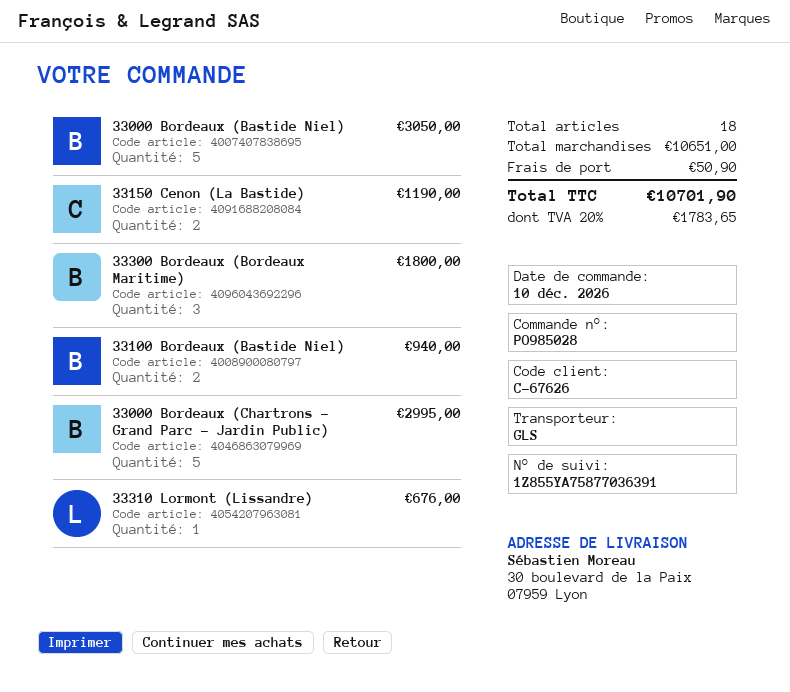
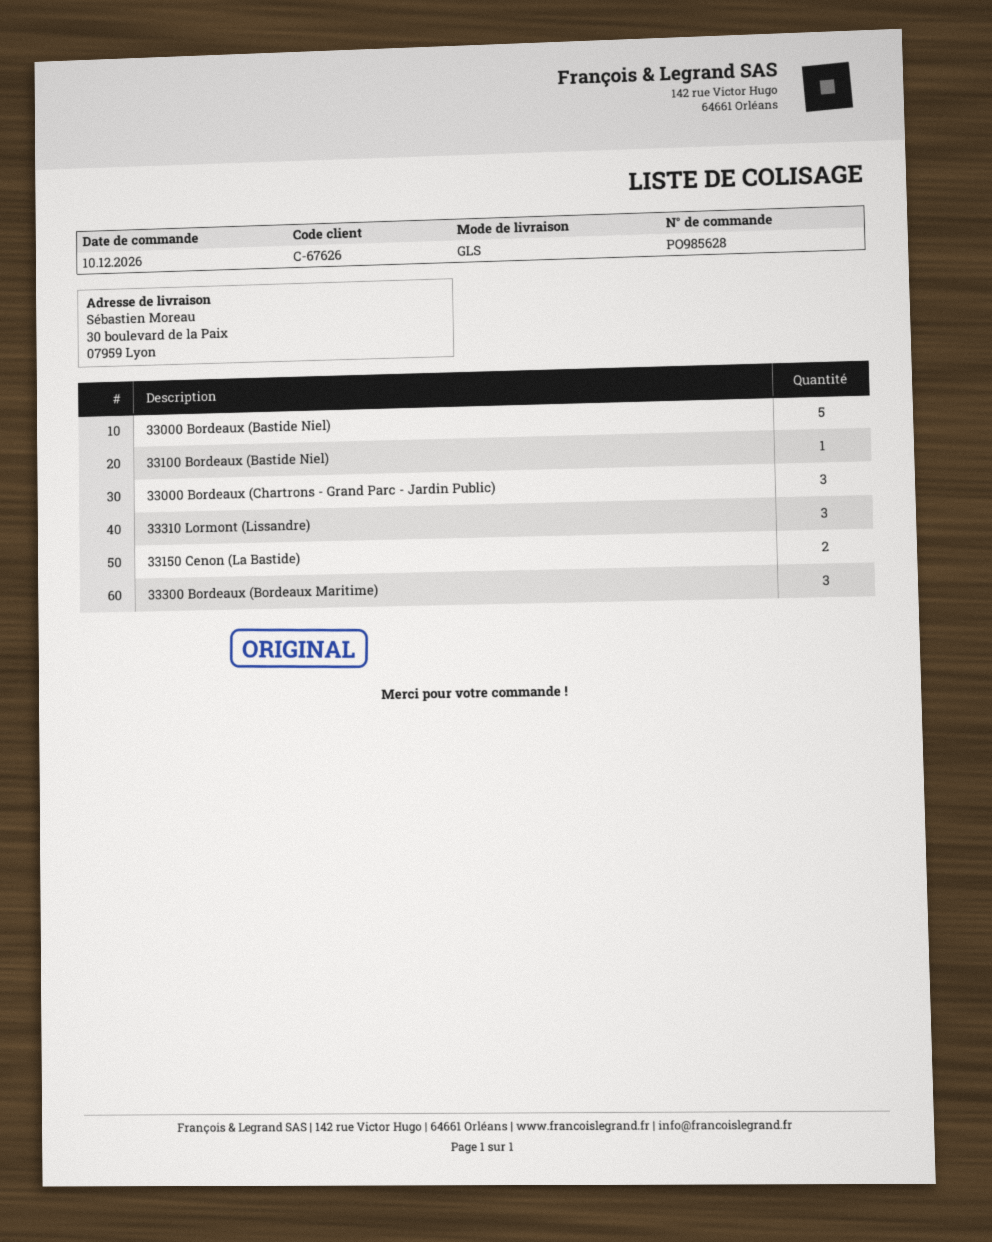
order number: PO985028 -> PO985628
33100 Bordeaux (Bastide Niel): 2 -> 1
33000 Bordeaux (Chartrons - Grand Parc - Jardin Public): 5 -> 3
33310 Lormont (Lissandre): 1 -> 3

